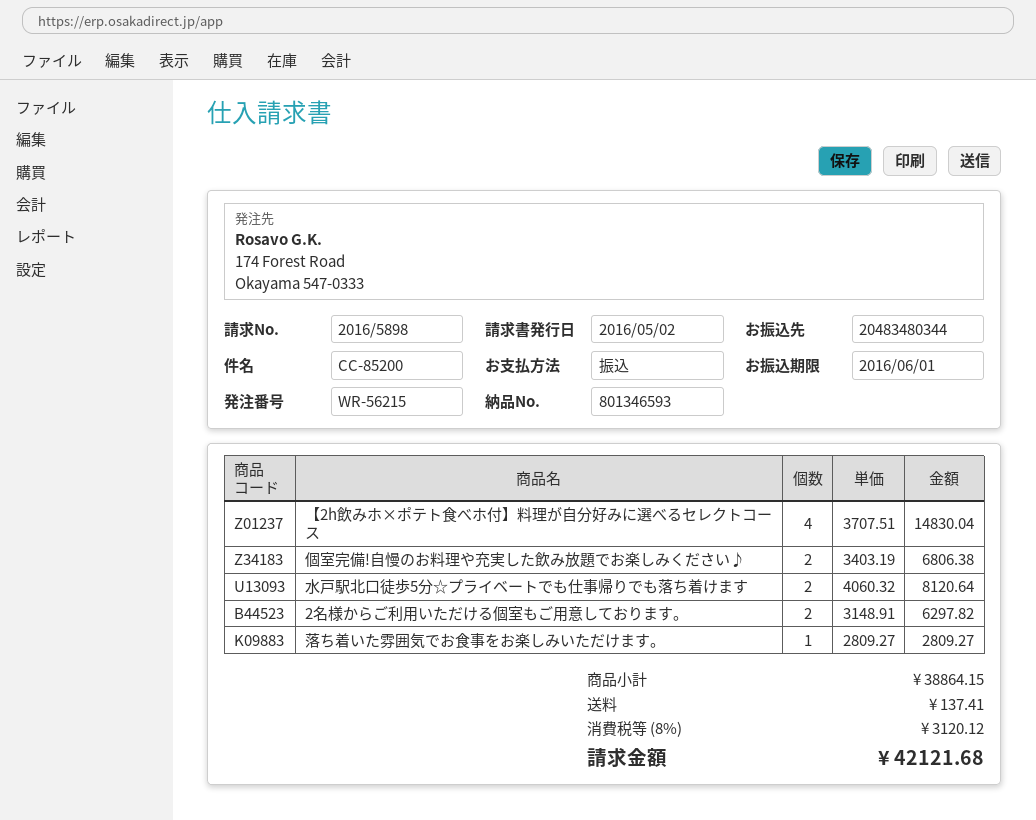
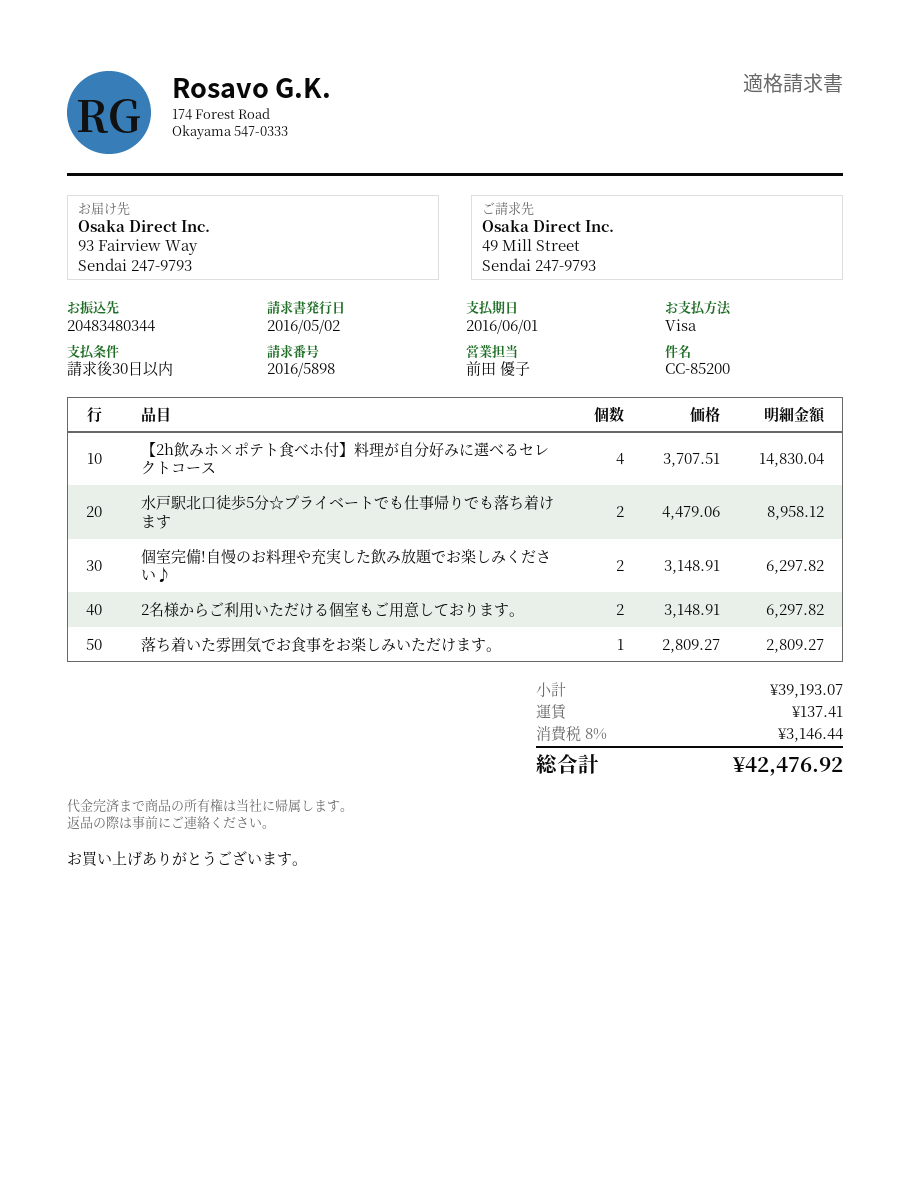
payment method: bank transfer -> Visa
個室完備!自慢のお料理や充実した飲み放題でお楽しみください♪: 2 x 3403.19 = 6806.38 -> 2 x 3148.91 = 6297.82
水戸駅北口徒歩5分☆プライベートでも仕事帰りでも落ち着けます: 2 x 4060.32 = 8120.64 -> 2 x 4479.06 = 8958.12
subtotal: 38864.15 -> 39193.07
tax: 8% = 3120.12 -> 8% = 3146.44
total: 42121.68 -> 42476.92

